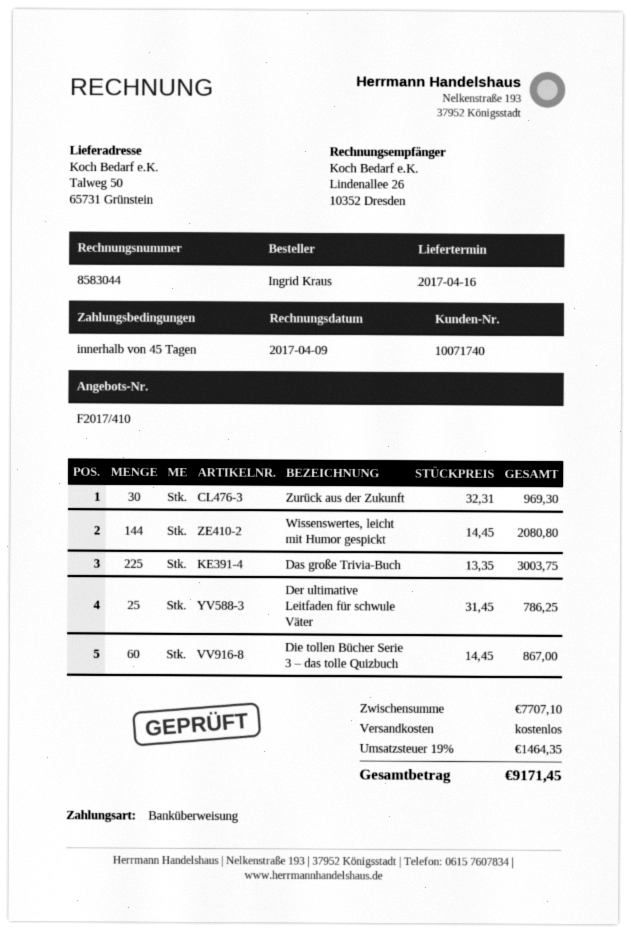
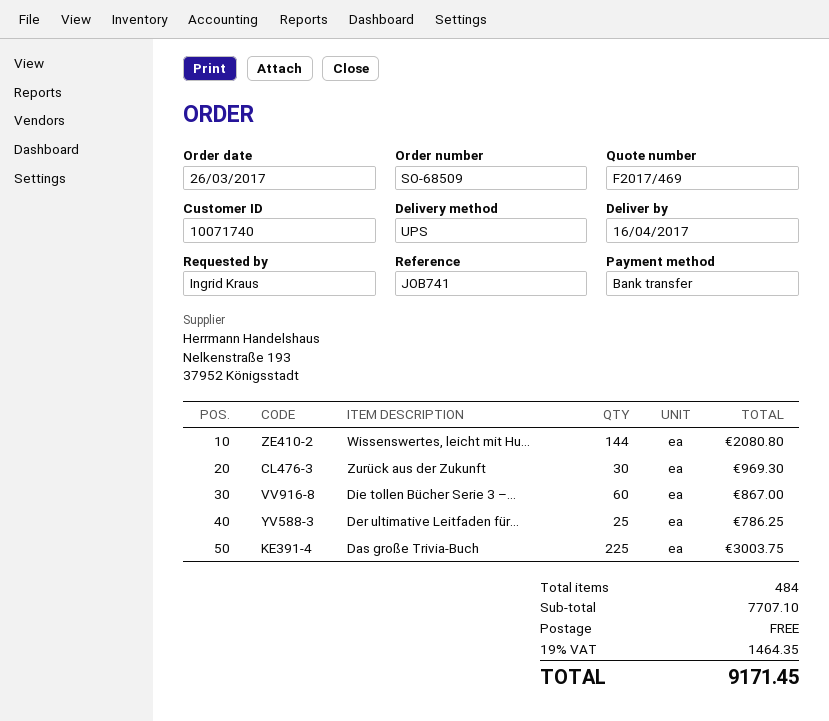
quote number: F2017/410 -> F2017/469

